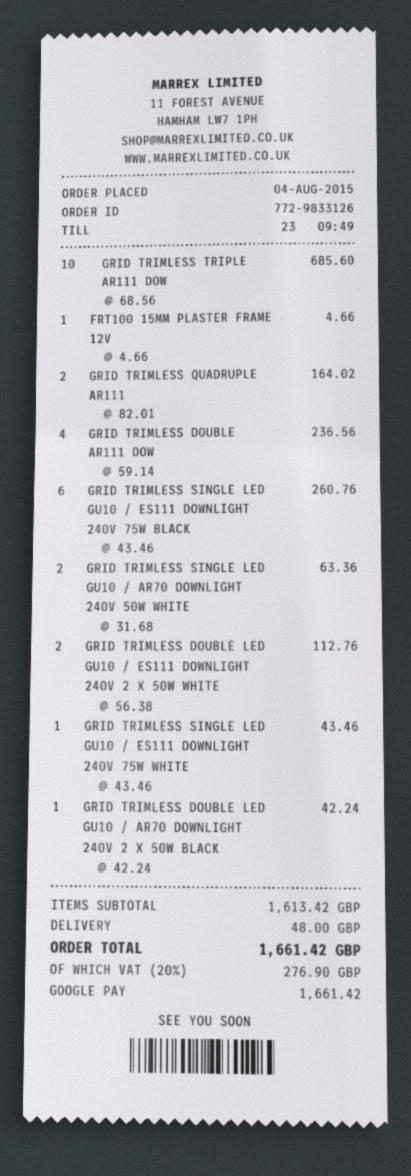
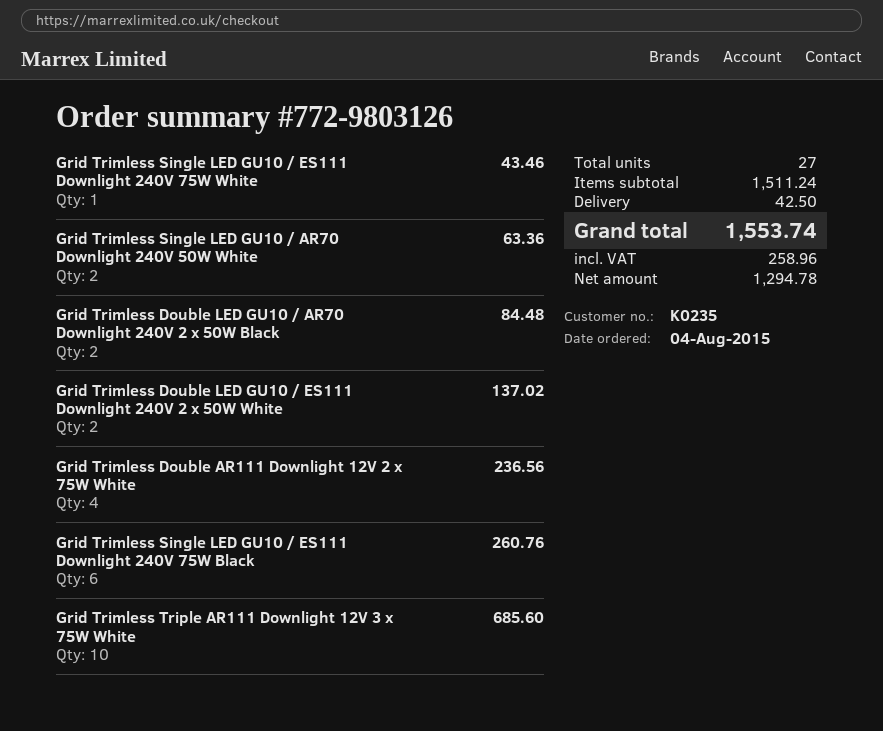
order number: 772-9833126 -> 772-9803126
FRT100 15MM PLASTER FRAME 12V: 1 for 4.66 -> none
GRID TRIMLESS QUADRUPLE AR111: 2 for 164.02 -> none
GRID TRIMLESS DOUBLE LED GU10 / ES111 DOWNLIGHT 240V 2 X 50W WHITE: 2 for 112.76 -> 2 for 137.02
GRID TRIMLESS DOUBLE LED GU10 / AR70 DOWNLIGHT 240V 2 X 50W BLACK: 1 for 42.24 -> 2 for 84.48
subtotal: 1613.42 -> 1511.24
shipping: 48.00 -> 42.50
tax: 276.90 -> 258.96
total: 1661.42 -> 1553.74

